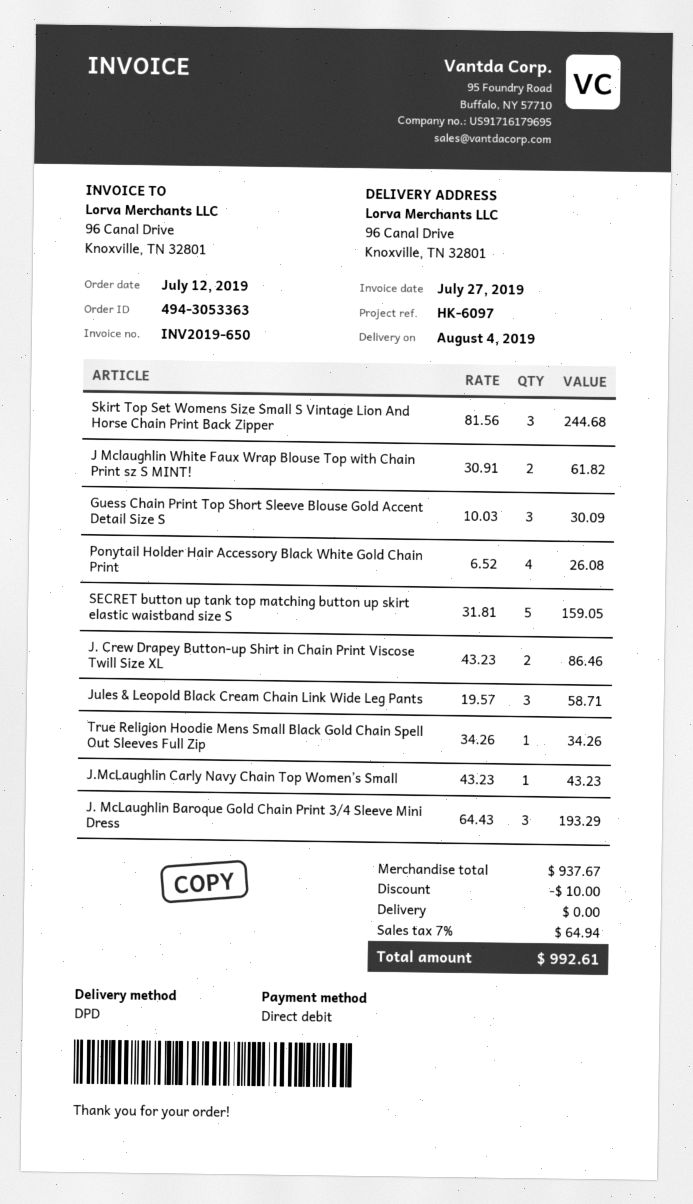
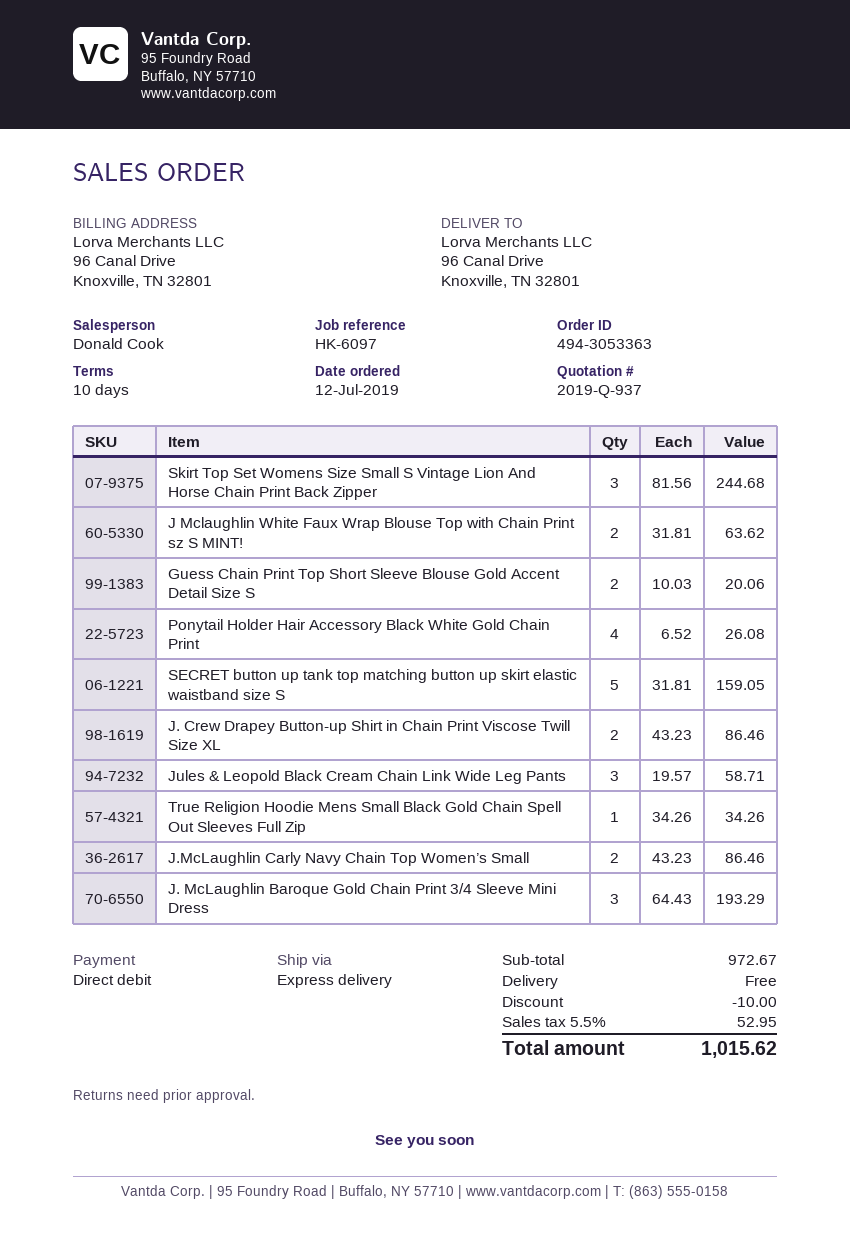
shipping method: DPD -> express
J Mclaughlin White Faux Wrap Blouse Top with Chain Print sz S MINT!: 2 x 30.91 = 61.82 -> 2 x 31.81 = 63.62
Guess Chain Print Top Short Sleeve Blouse Gold Accent Detail Size S: 3 x 10.03 = 30.09 -> 2 x 10.03 = 20.06
J.McLaughlin Carly Navy Chain Top Women’s Small: 1 x 43.23 = 43.23 -> 2 x 43.23 = 86.46
subtotal: 937.67 -> 972.67
tax: 7% = 64.94 -> 5.5% = 52.95
total: 992.61 -> 1015.62

